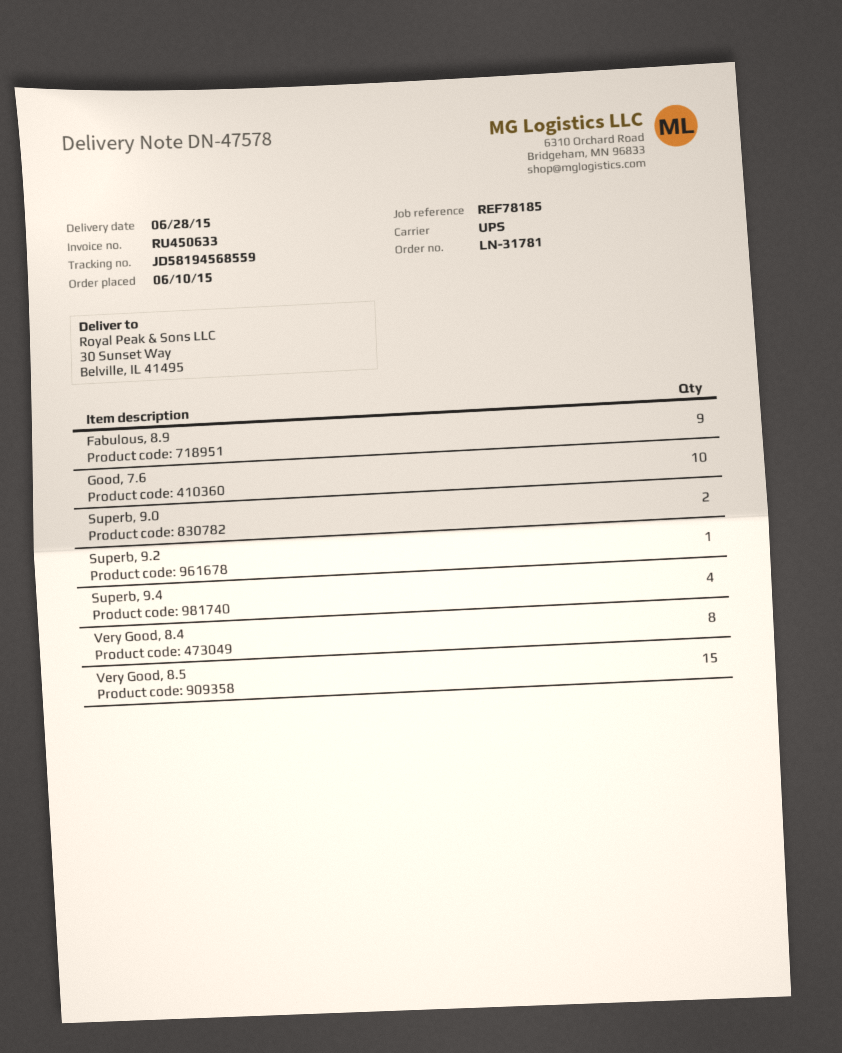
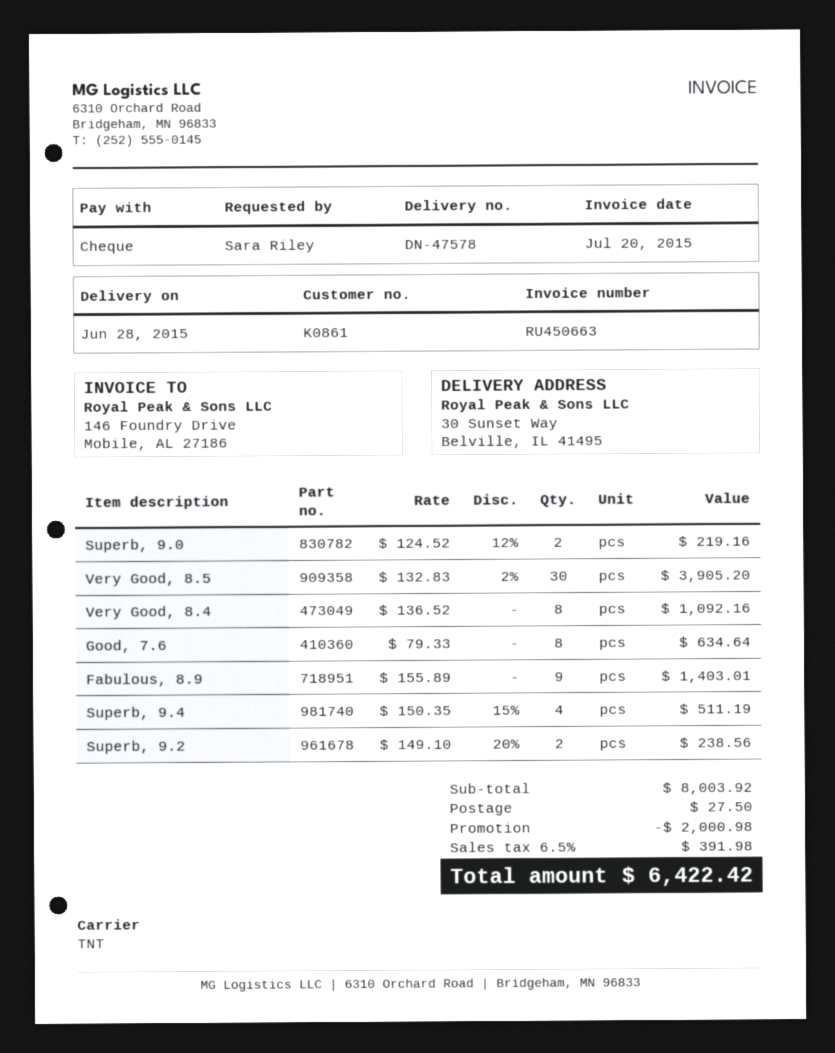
invoice number: RU450633 -> RU450663
shipping method: UPS -> TNT
Good, 7.6: 10 -> 8
Superb, 9.2: 1 -> 2
Very Good, 8.5: 15 -> 30

